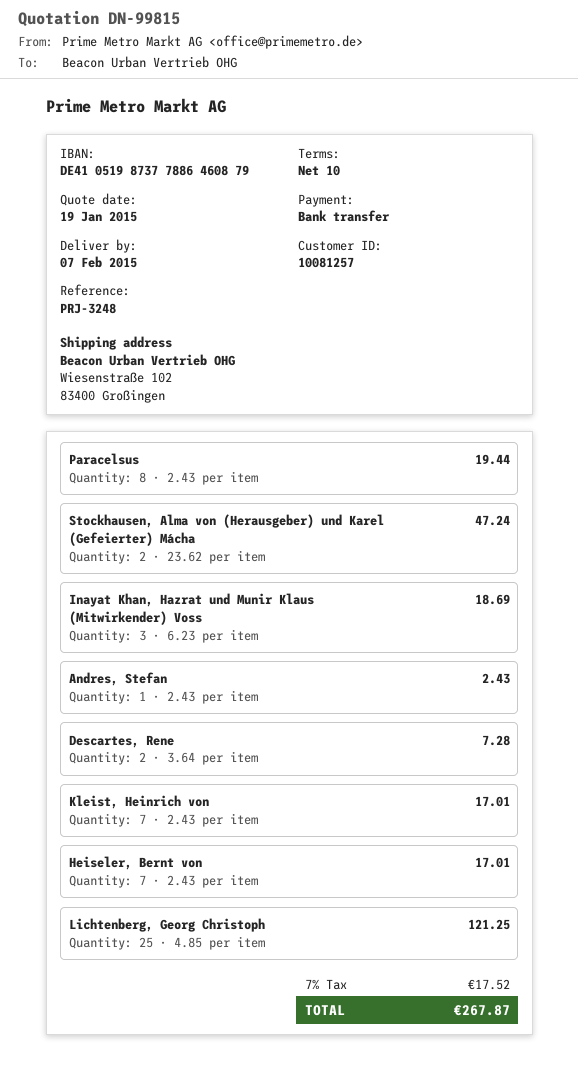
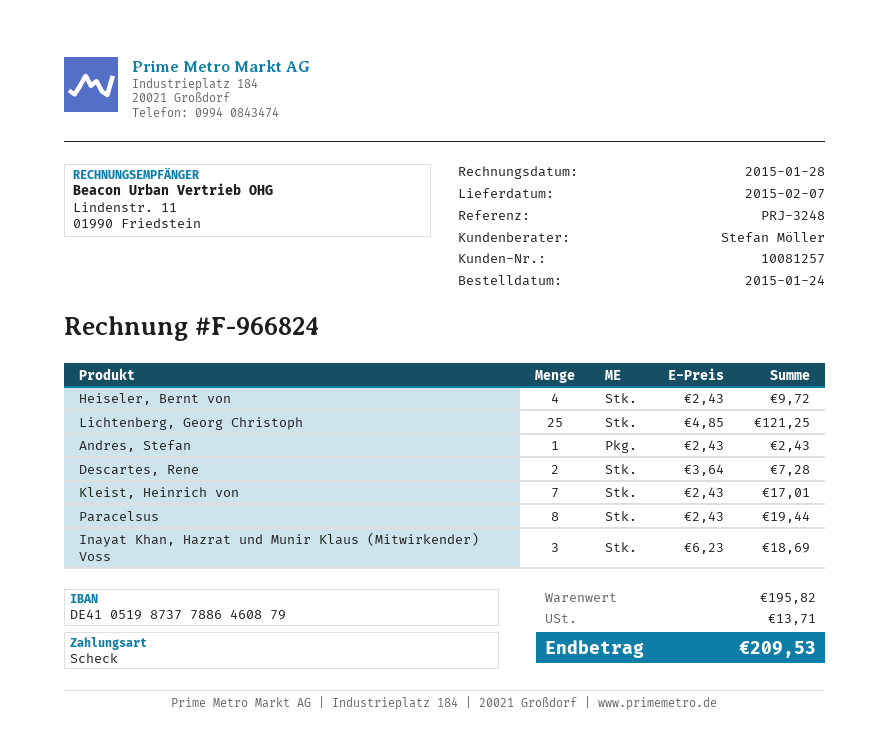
payment method: bank transfer -> cheque
Stockhausen, Alma von (Herausgeber) und Karel (Gefeierter) Mácha: 2 x 23.62 = 47.24 -> none
Heiseler, Bernt von: 7 x 2.43 = 17.01 -> 4 x 2.43 = 9.72
tax: 17.52 -> 13.71
total: 267.87 -> 209.53

